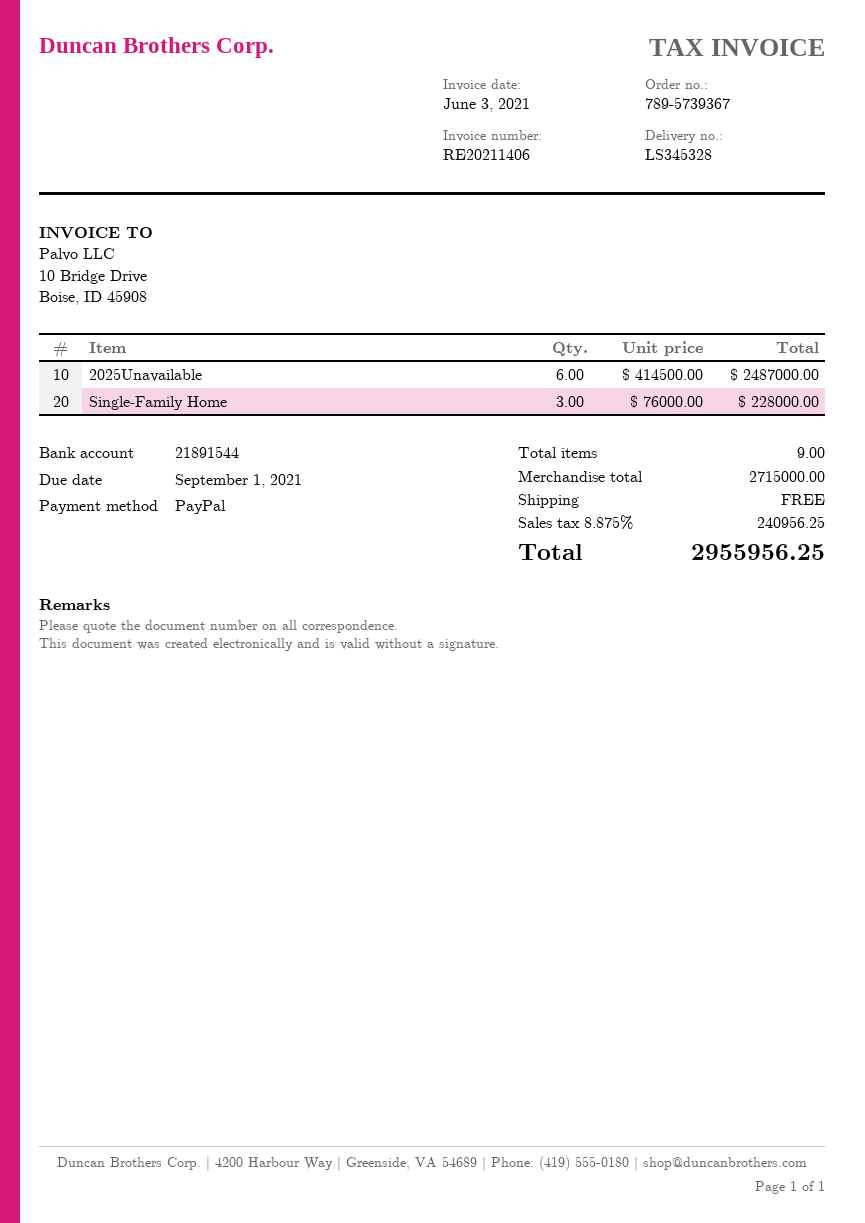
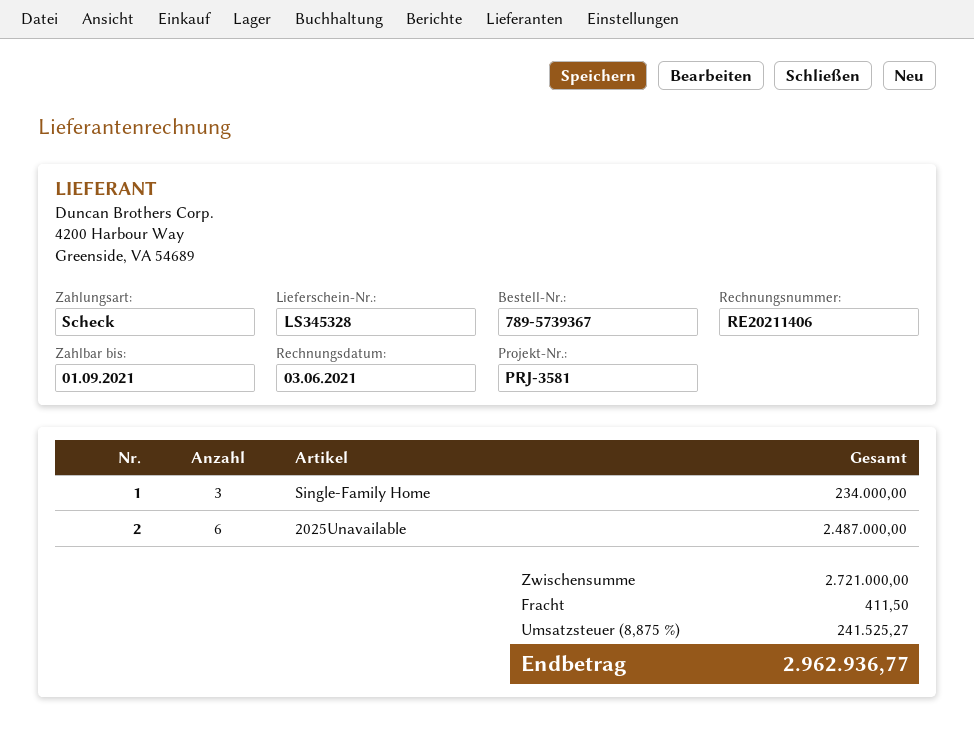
payment method: PayPal -> cheque
Single-Family Home: 3 for 228000.00 -> 3 for 234000.00
subtotal: 2715000.00 -> 2721000.00
shipping: 0.00 -> 411.50
tax: 8.875% = 240956.25 -> 8.875% = 241525.27
total: 2955956.25 -> 2962936.77

